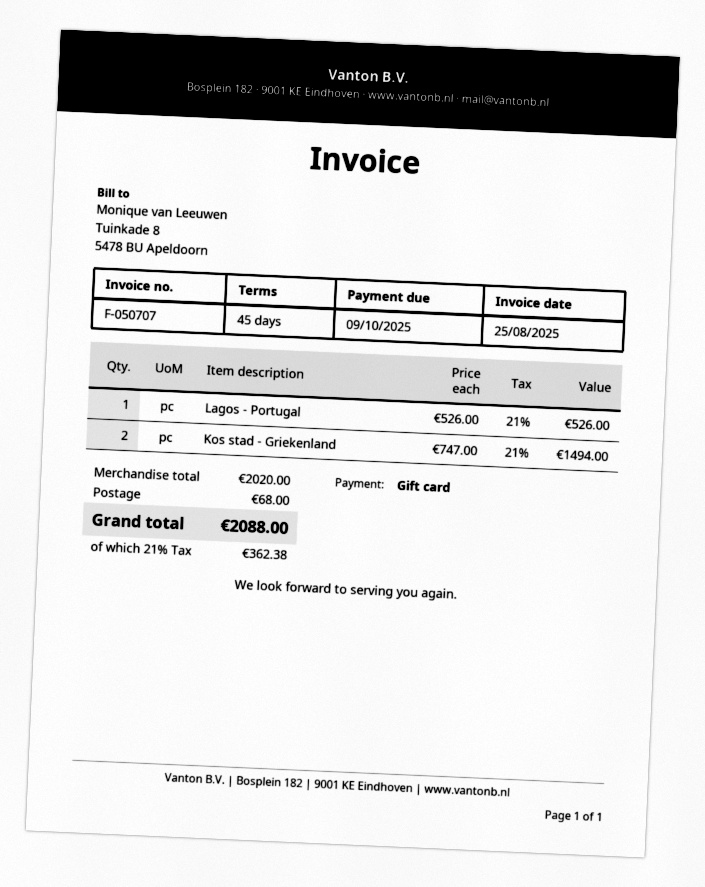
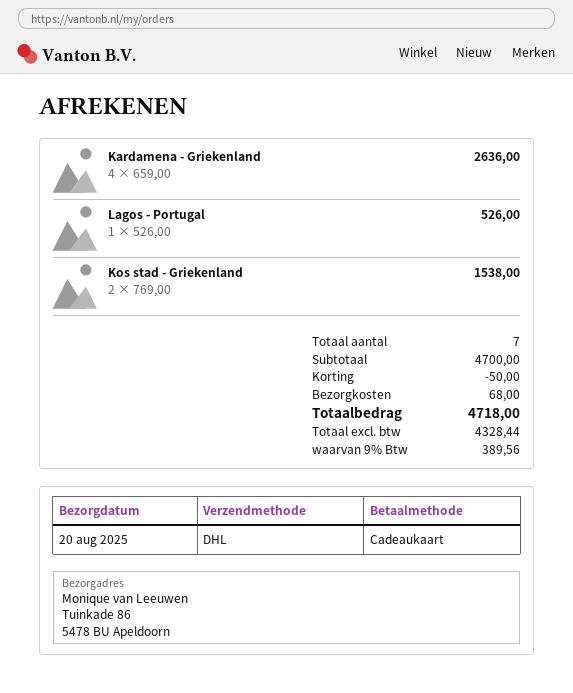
Kos stad - Griekenland: 2 x 747.00 = 1494.00 -> 2 x 769.00 = 1538.00
Kardamena - Griekenland: none -> 4 x 659.00 = 2636.00
subtotal: 2020.00 -> 4700.00
discount: none -> 50.00
tax: 21% = 362.38 -> 9% = 389.56
total: 2088.00 -> 4718.00

